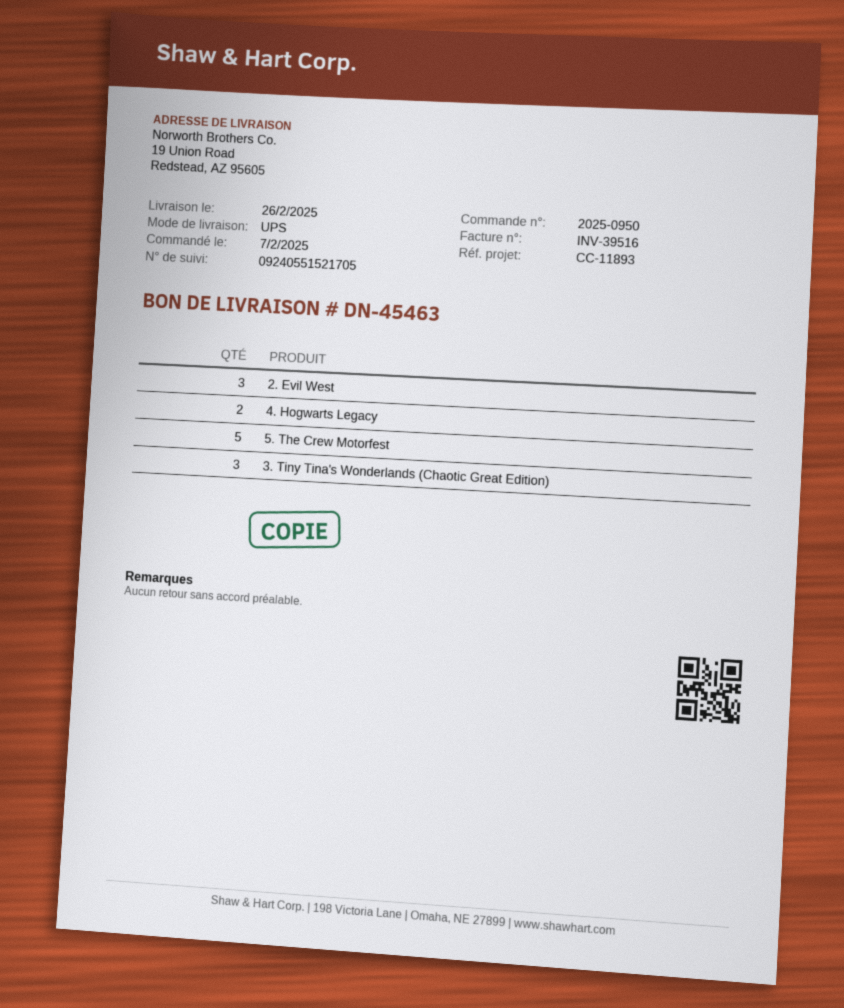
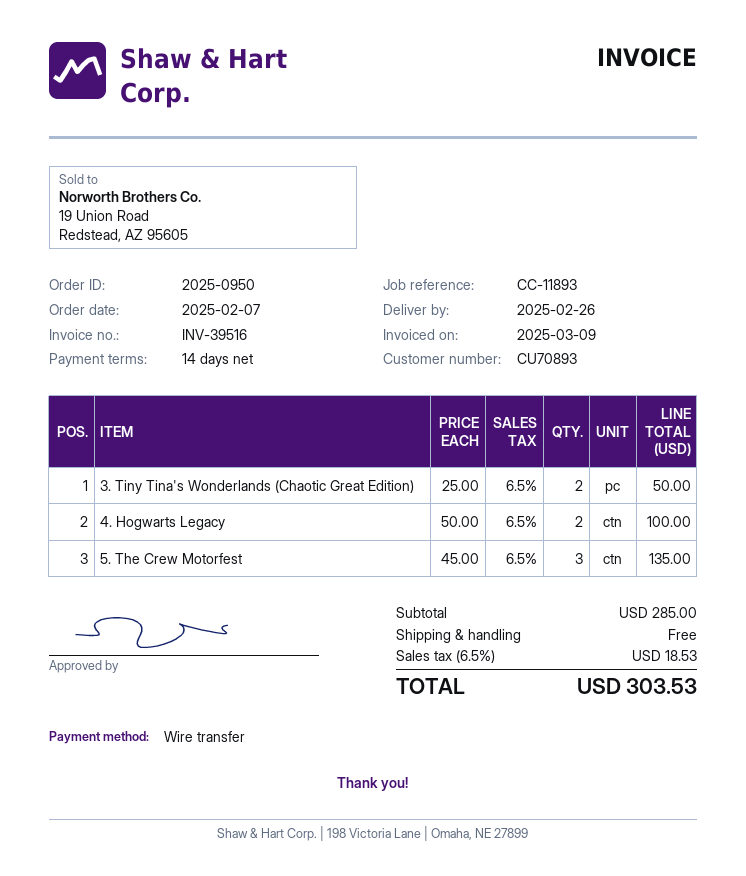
2. Evil West: 3 -> none
5. The Crew Motorfest: 5 -> 3
3. Tiny Tina's Wonderlands (Chaotic Great Edition): 3 -> 2

